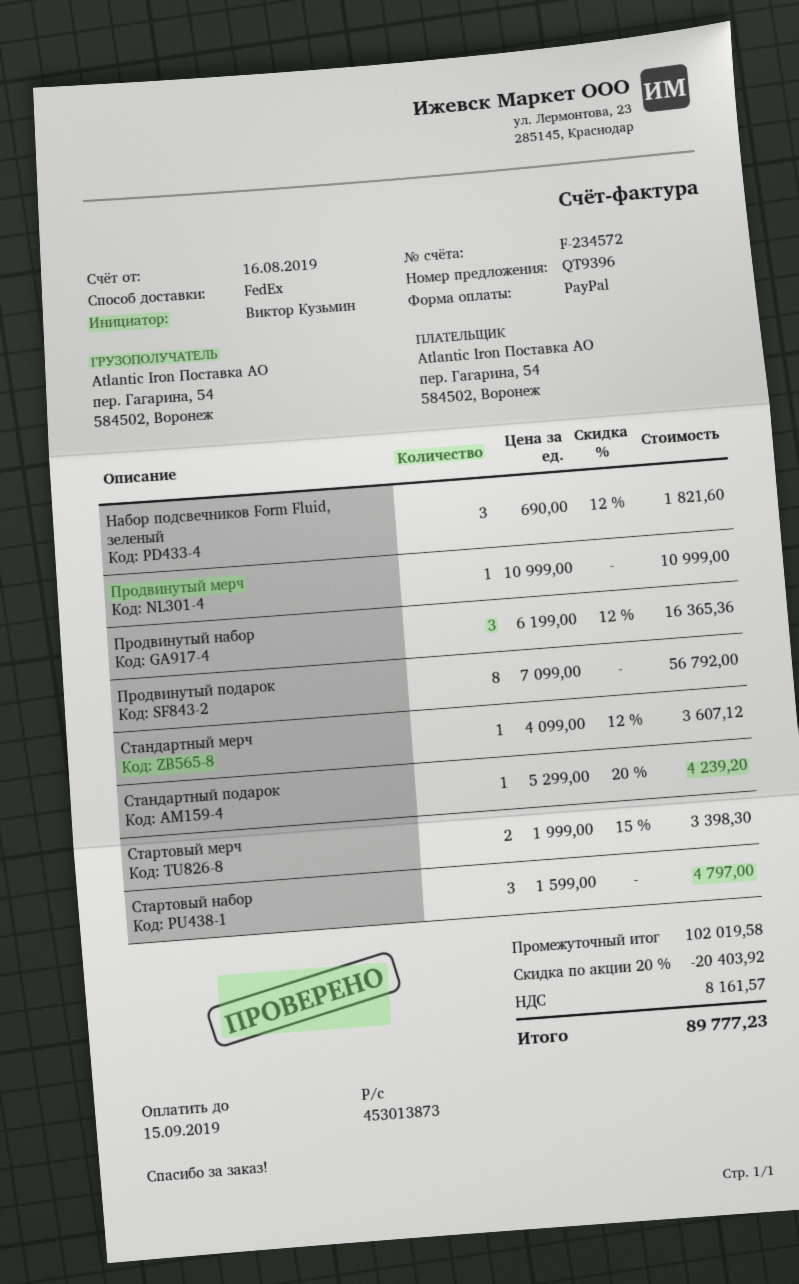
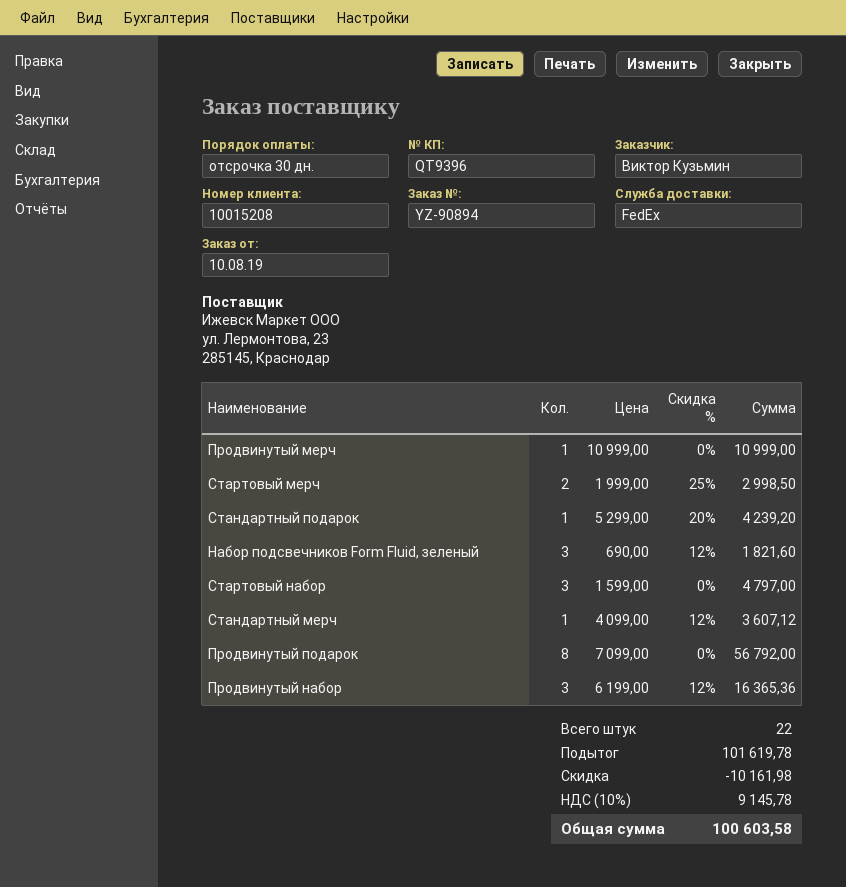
Стартовый мерч: 2 x 1999.00 - 15% = 3398.30 -> 2 x 1999.00 - 25% = 2998.50
subtotal: 102019.58 -> 101619.78
discount: 20403.92 -> 10161.98
tax: 8161.57 -> 9145.78
total: 89777.23 -> 100603.58

